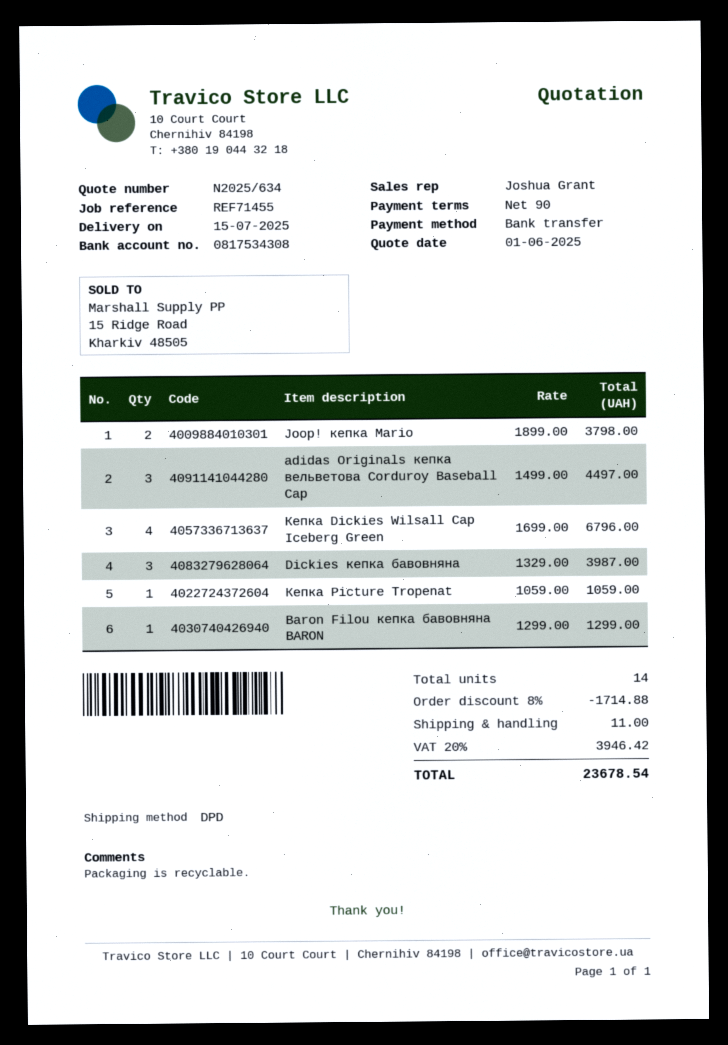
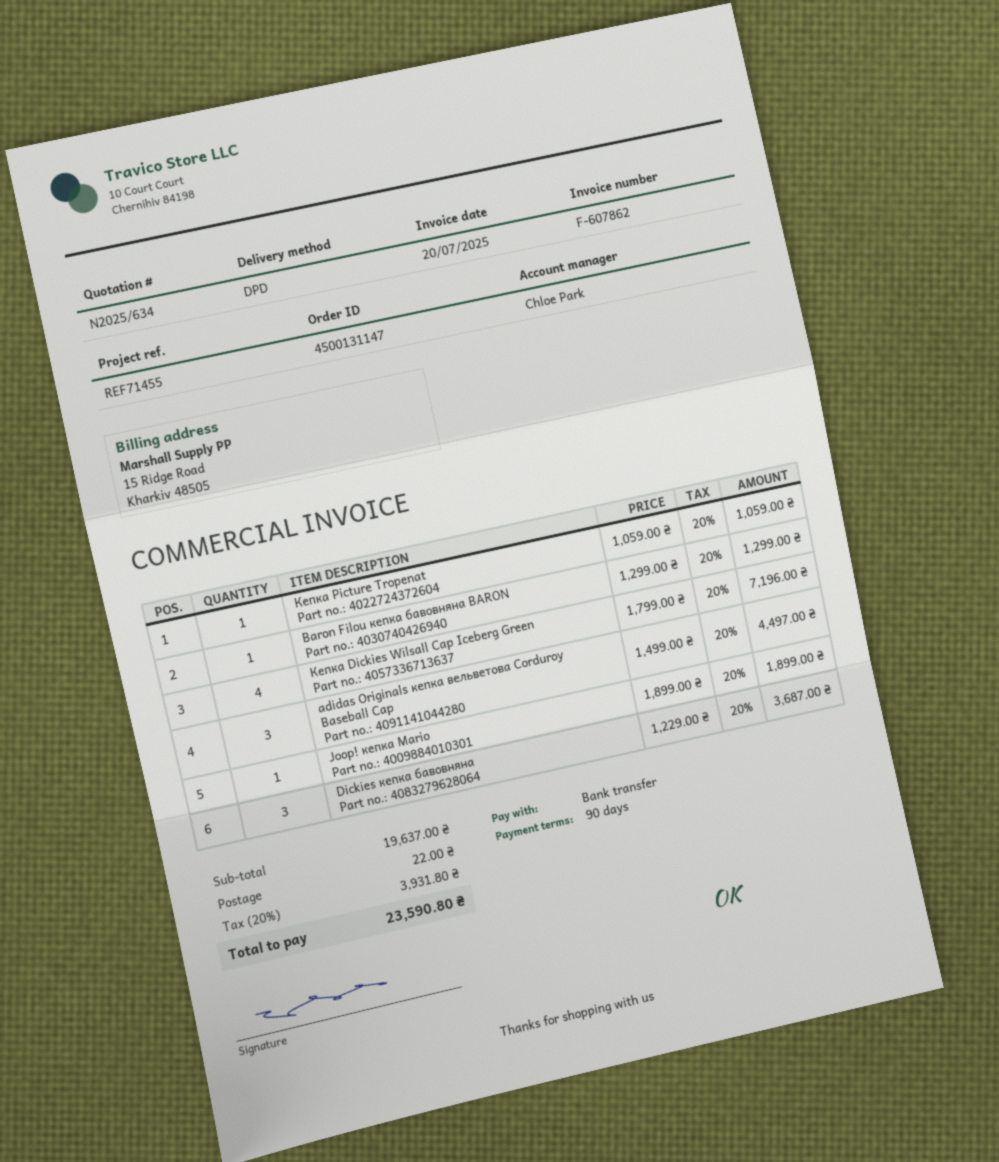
sales rep: Joshua Grant -> Chloe Park
Joop! кепка Mario: 2 x 1899.00 = 3798.00 -> 1 x 1899.00 = 1899.00
Кепка Dickies Wilsall Cap Iceberg Green: 4 x 1699.00 = 6796.00 -> 4 x 1799.00 = 7196.00
Dickies кепка бавовняна: 3 x 1329.00 = 3987.00 -> 3 x 1229.00 = 3687.00
discount: 8% = 1714.88 -> none
shipping: 11.00 -> 22.00
tax: 20% = 3946.42 -> 20% = 3931.80
total: 23678.54 -> 23590.80

